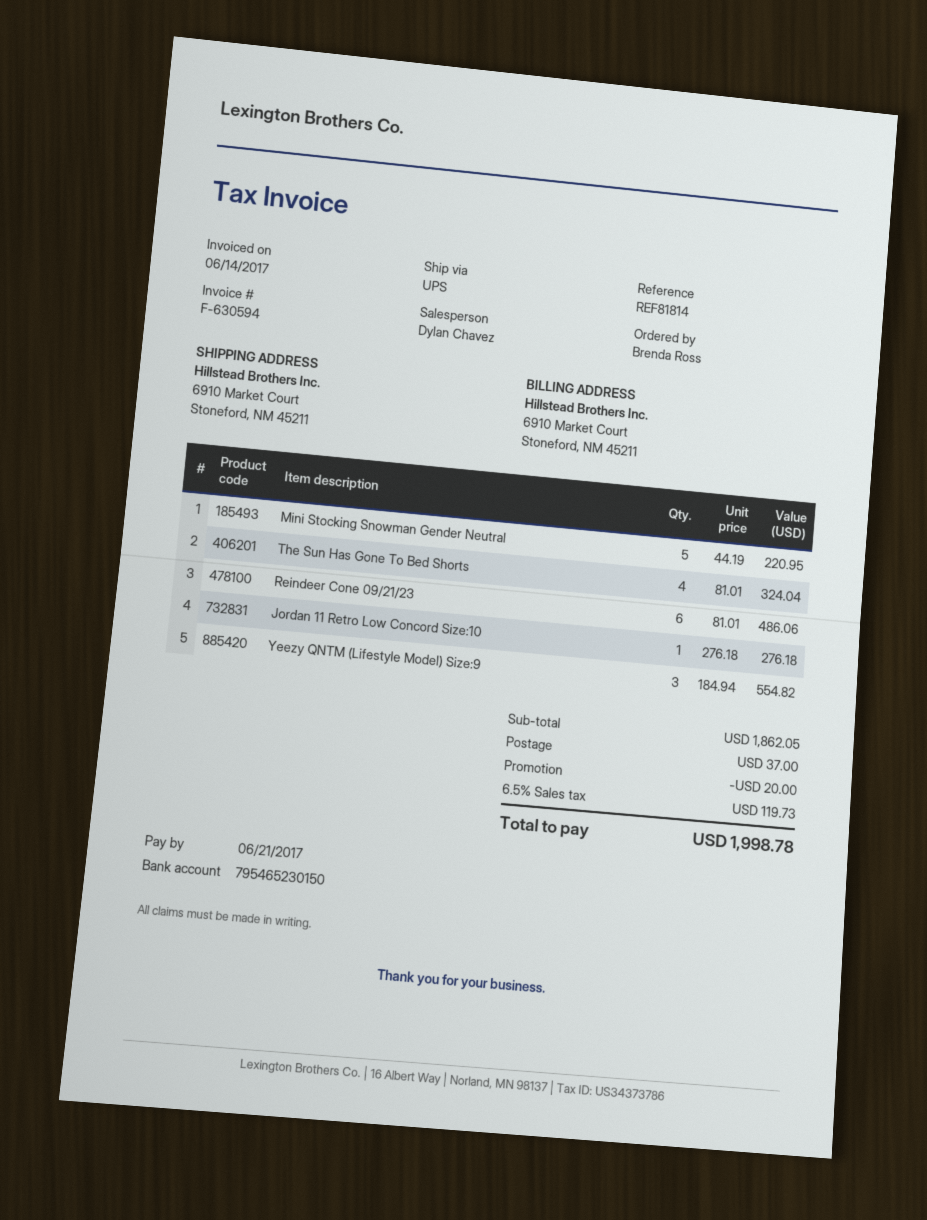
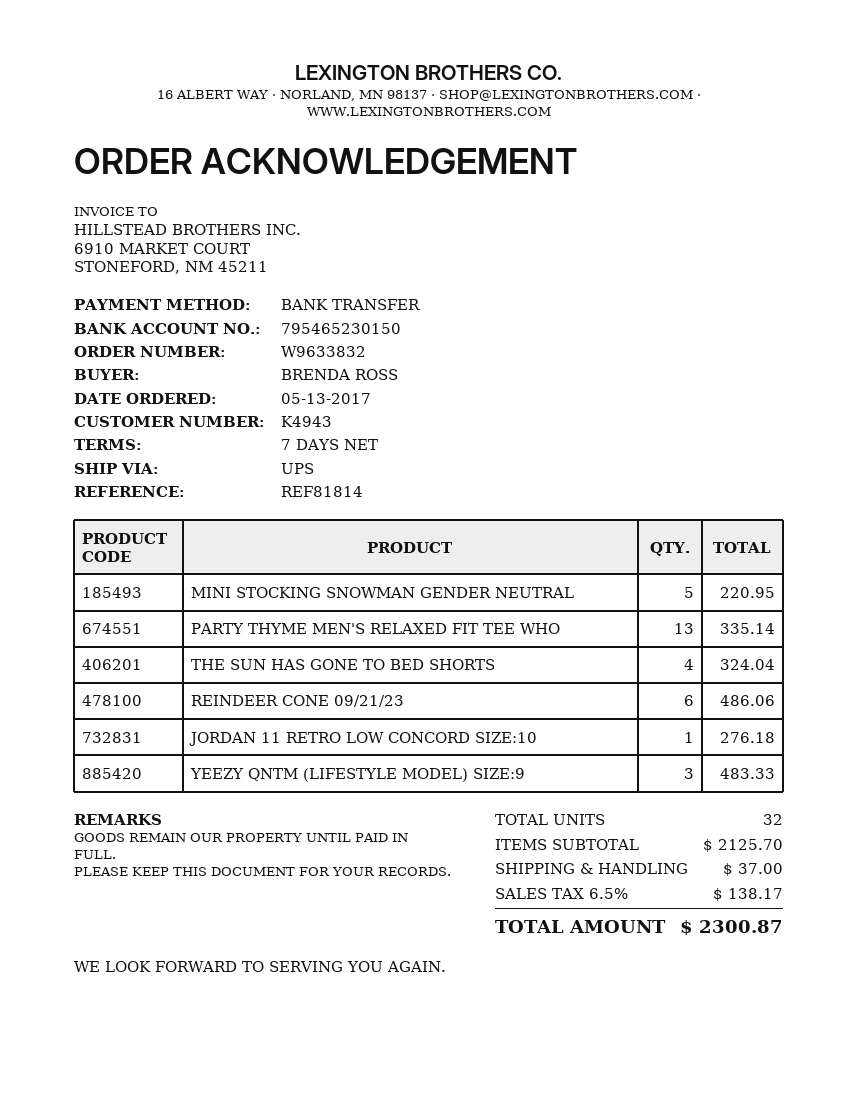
Yeezy QNTM (Lifestyle Model) Size:9: 3 for 554.82 -> 3 for 483.33
PARTY THYME MEN'S RELAXED FIT TEE WHO: none -> 13 for 335.14
subtotal: 1862.05 -> 2125.70
discount: 20.00 -> none
tax: 6.5% = 119.73 -> 6.5% = 138.17
total: 1998.78 -> 2300.87

